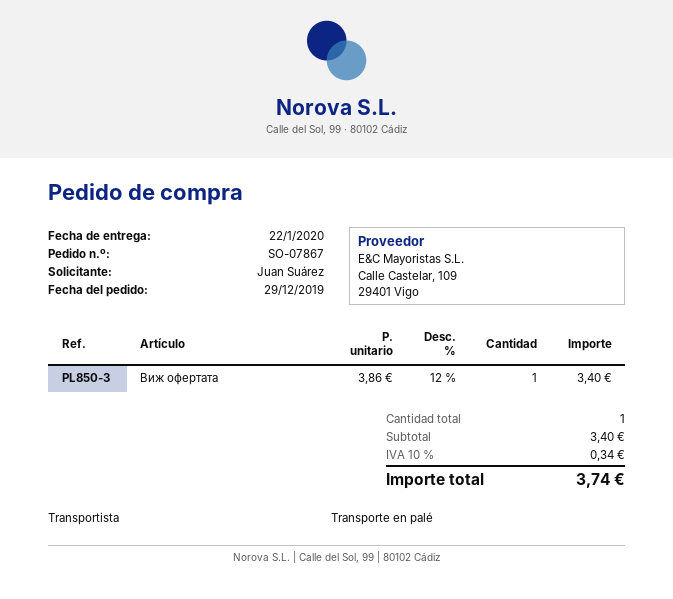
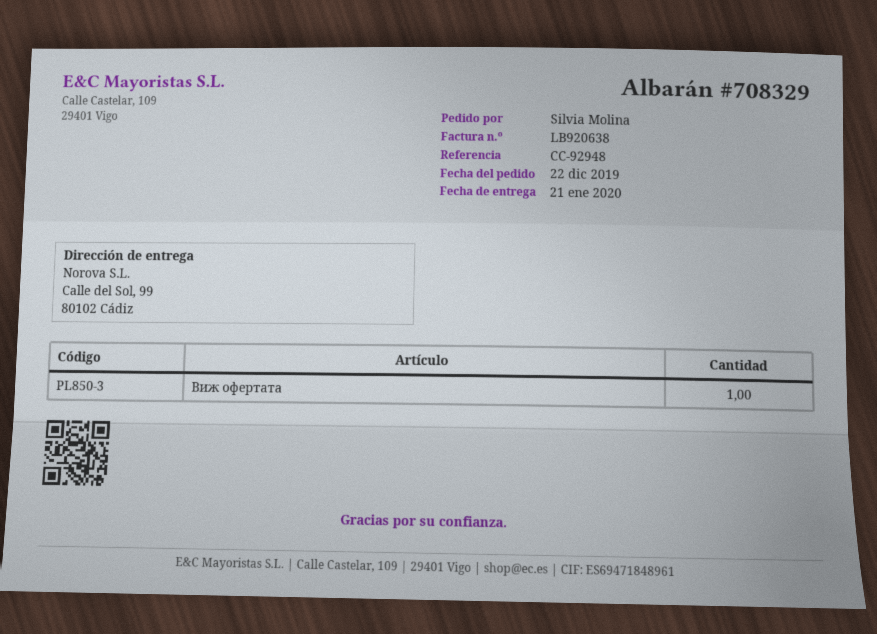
order date: 2019-12-29 -> 2019-12-22
delivery date: 2020-01-22 -> 2020-01-21
ordered by: Juan Suárez -> Silvia Molina

